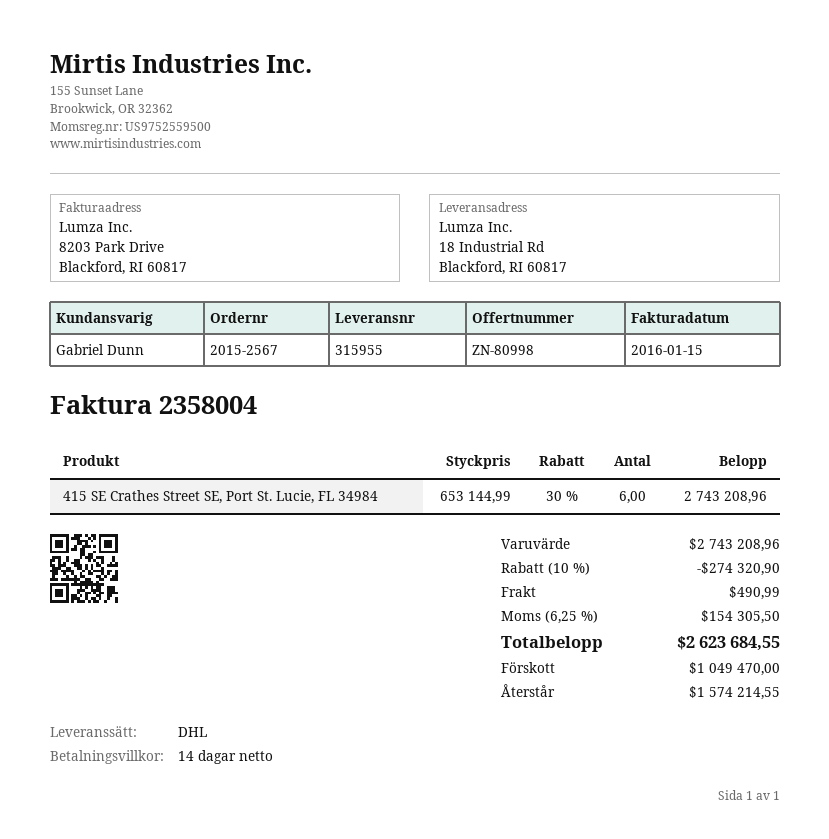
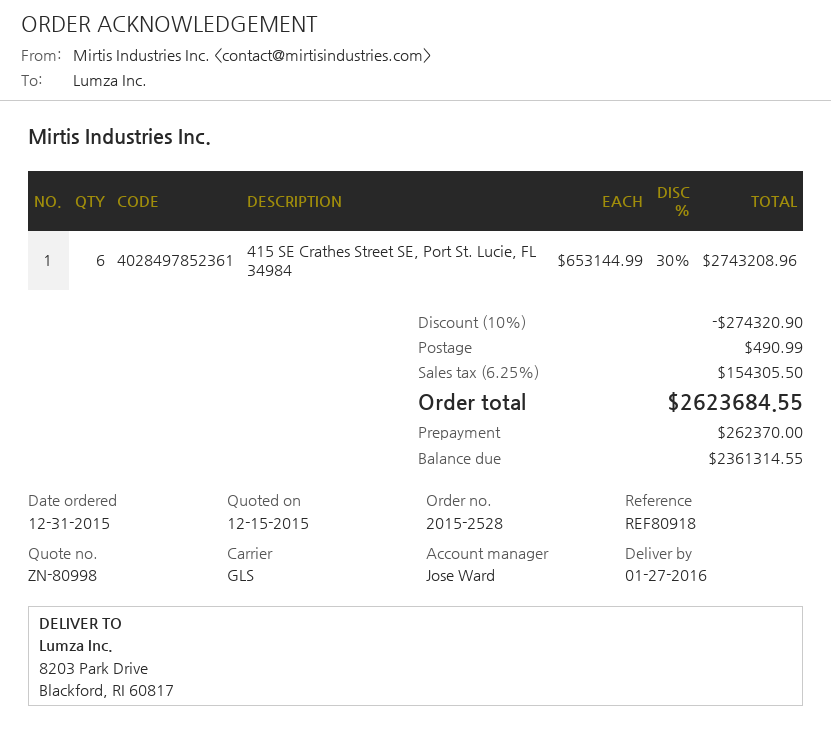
order number: 2015-2567 -> 2015-2528
sales rep: Gabriel Dunn -> Jose Ward
shipping method: DHL -> GLS
ship to: 18 Industrial Rd, Blackford, RI 60817 -> 8203 Park Drive, Blackford, RI 60817
deposit: 1049470.00 -> 262370.00
balance: 1574214.55 -> 2361314.55

